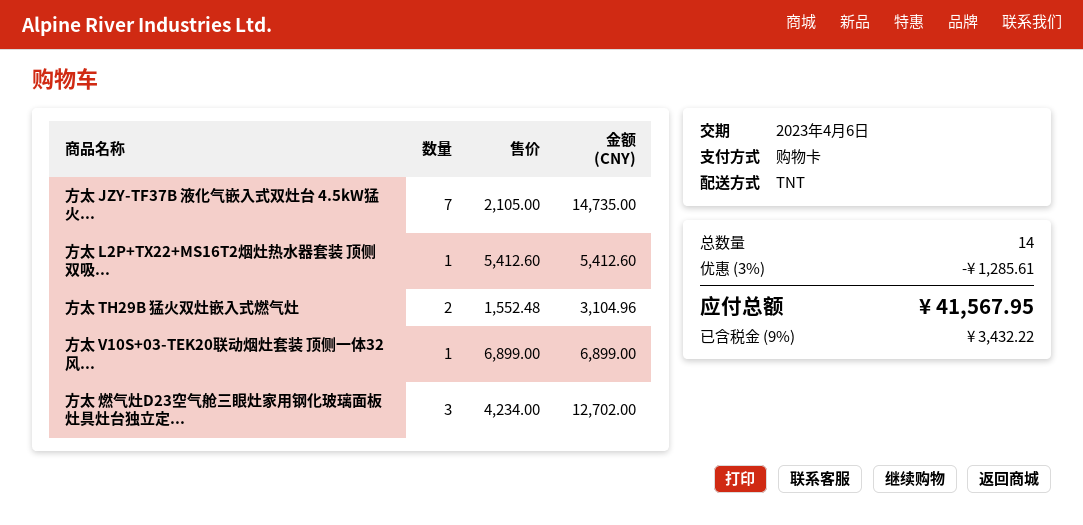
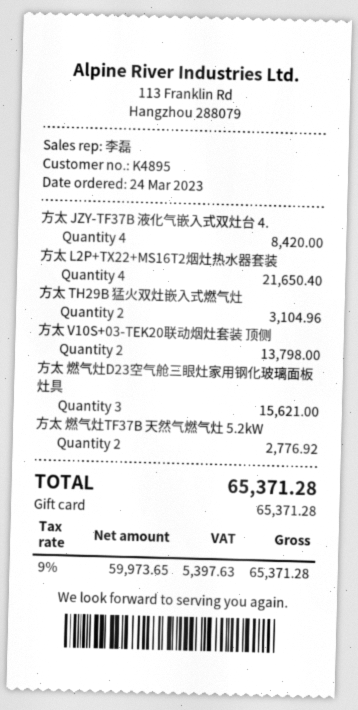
方太 JZY-TF37B 液化气嵌入式双灶台 4.5kW猛火...: 7 for 14735.00 -> 4 for 8420.00
方太 L2P+TX22+MS16T2烟灶热水器套装 顶侧双吸...: 1 for 5412.60 -> 4 for 21650.40
方太 V10S+03-TEK20联动烟灶套装 顶侧一体32风...: 1 for 6899.00 -> 2 for 13798.00
方太 燃气灶D23空气舱三眼灶家用钢化玻璃面板灶具灶台独立定...: 3 for 12702.00 -> 3 for 15621.00
方太 燃气灶TF37B 天然气燃气灶 5.2kW: none -> 2 for 2776.92
discount: 3% = 1285.61 -> none
tax: 9% = 3432.22 -> 9% = 5397.63
total: 41567.95 -> 65371.28

